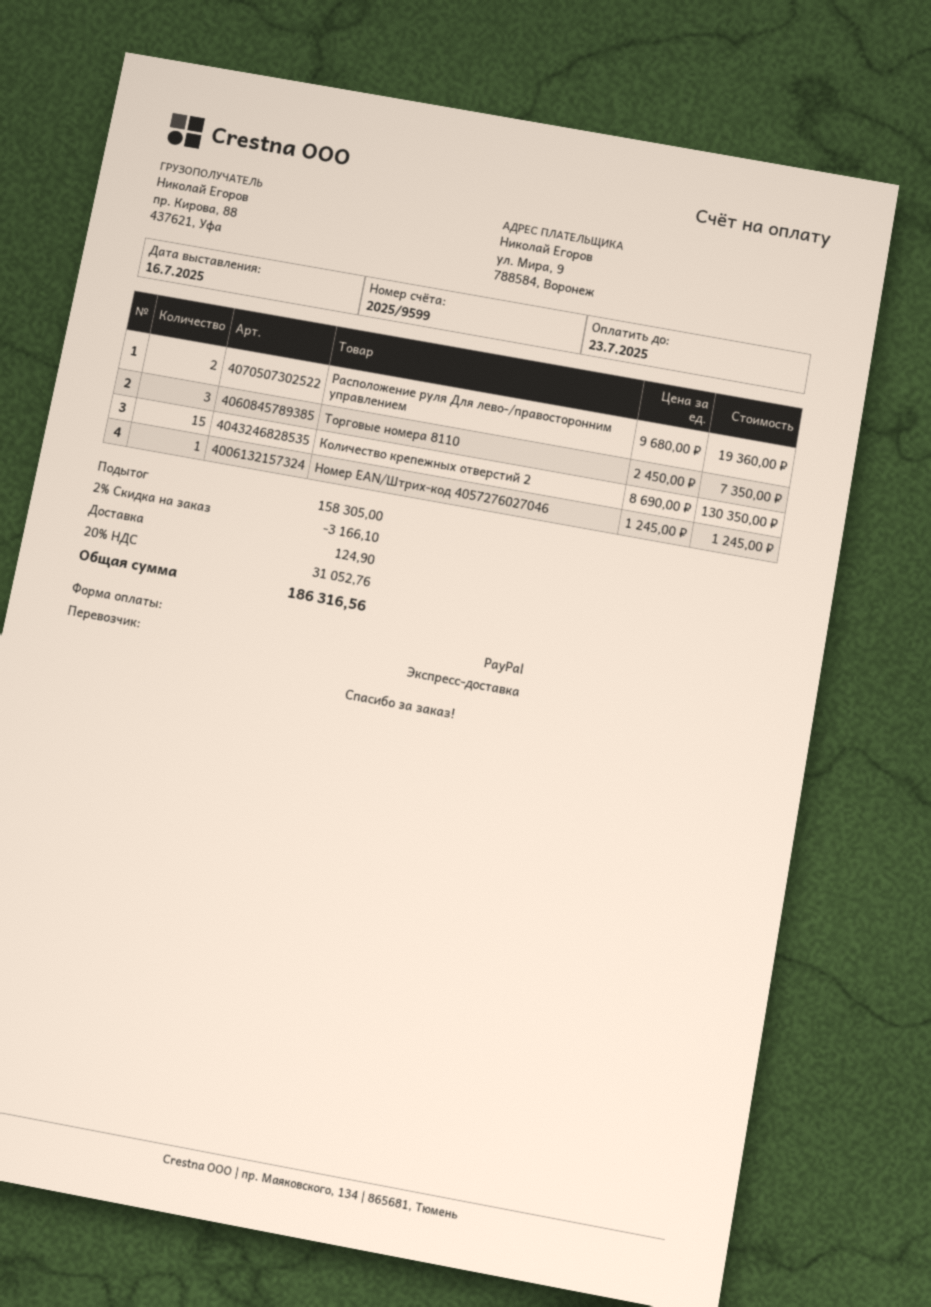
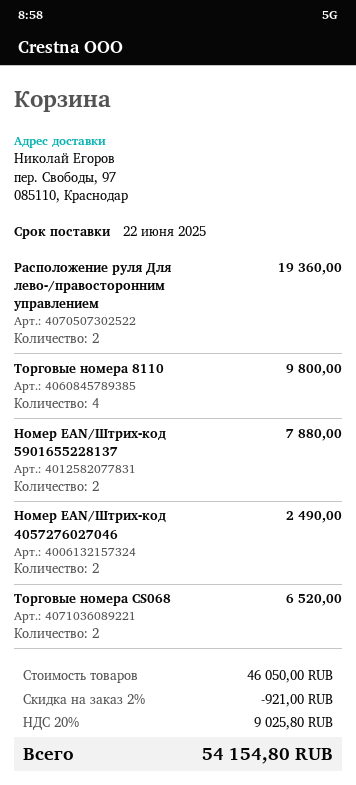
ship to: пр. Кирова, 88, 437621, Уфа -> пер. Свободы, 97, 085110, Краснодар
Торговые номера 8110: 3 for 7350.00 -> 4 for 9800.00
Количество крепежных отверстий 2: 15 for 130350.00 -> none
Номер EAN/Штрих-код 4057276027046: 1 for 1245.00 -> 2 for 2490.00
Номер EAN/Штрих-код 5901655228137: none -> 2 for 7880.00
Торговые номера CS068: none -> 2 for 6520.00
subtotal: 158305.00 -> 46050.00
discount: 2% = 3166.10 -> 2% = 921.00
shipping: 124.90 -> none
tax: 20% = 31052.76 -> 20% = 9025.80
total: 186316.56 -> 54154.80

